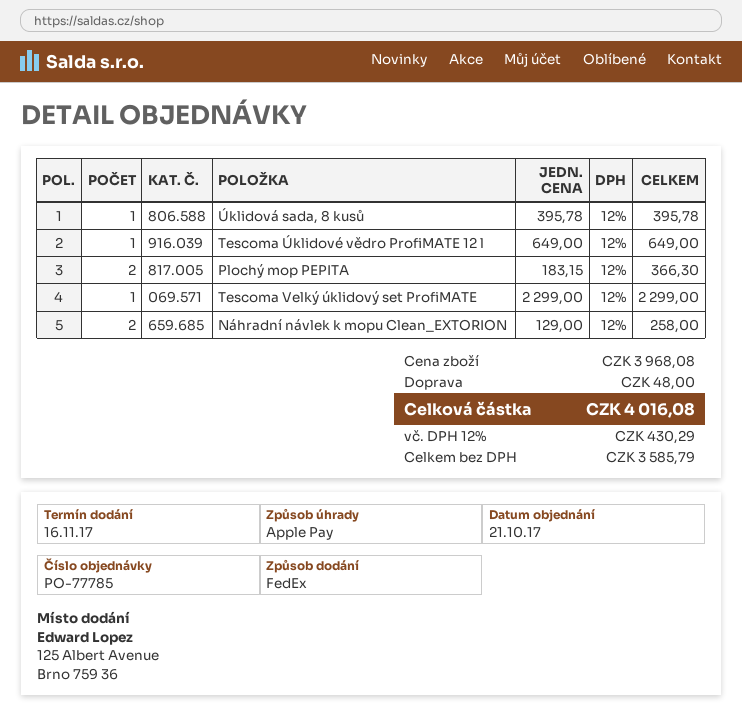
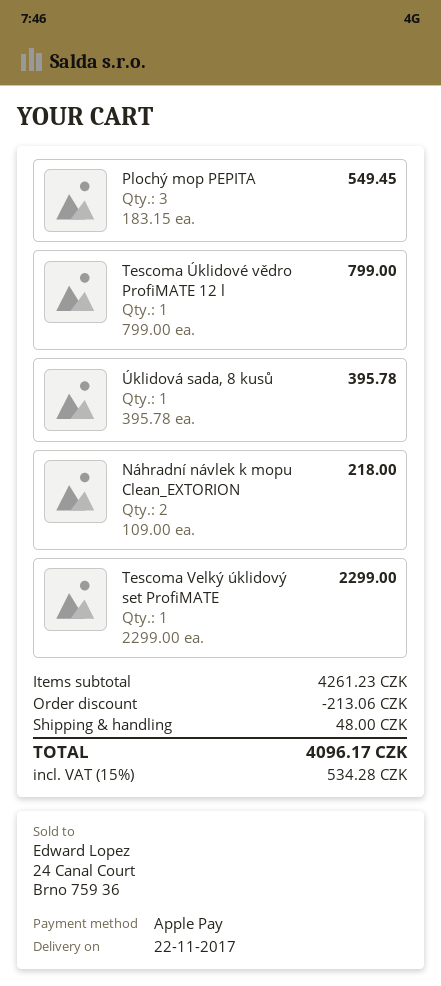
delivery date: 2017-11-16 -> 2017-11-22
Tescoma Úklidové vědro ProfiMATE 12 l: 1 x 649.00 = 649.00 -> 1 x 799.00 = 799.00
Plochý mop PEPITA: 2 x 183.15 = 366.30 -> 3 x 183.15 = 549.45
Náhradní návlek k mopu Clean_EXTORION: 2 x 129.00 = 258.00 -> 2 x 109.00 = 218.00
subtotal: 3968.08 -> 4261.23
discount: none -> 213.06
tax: 12% = 430.29 -> 15% = 534.28
total: 4016.08 -> 4096.17

